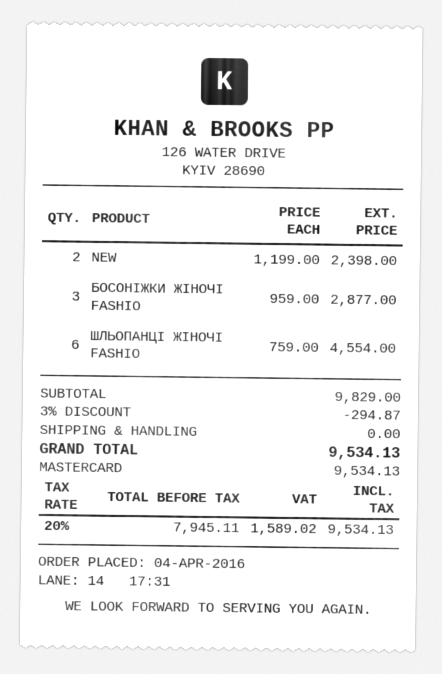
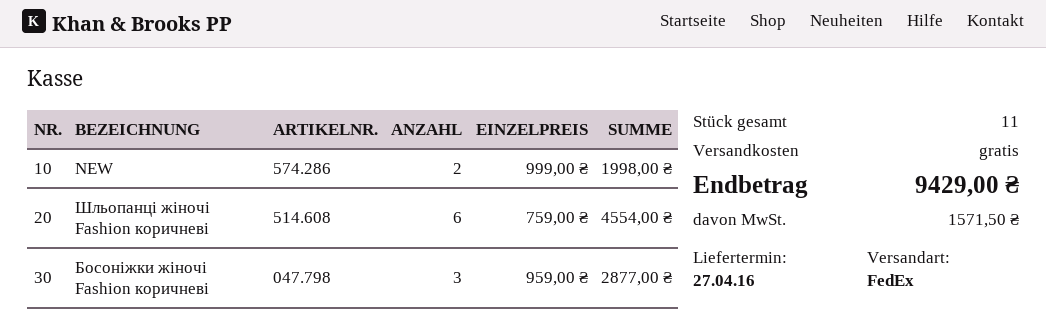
NEW: 2 x 1199.00 = 2398.00 -> 2 x 999.00 = 1998.00
discount: 3% = 294.87 -> none
tax: 1589.02 -> 1571.50
total: 9534.13 -> 9429.00

